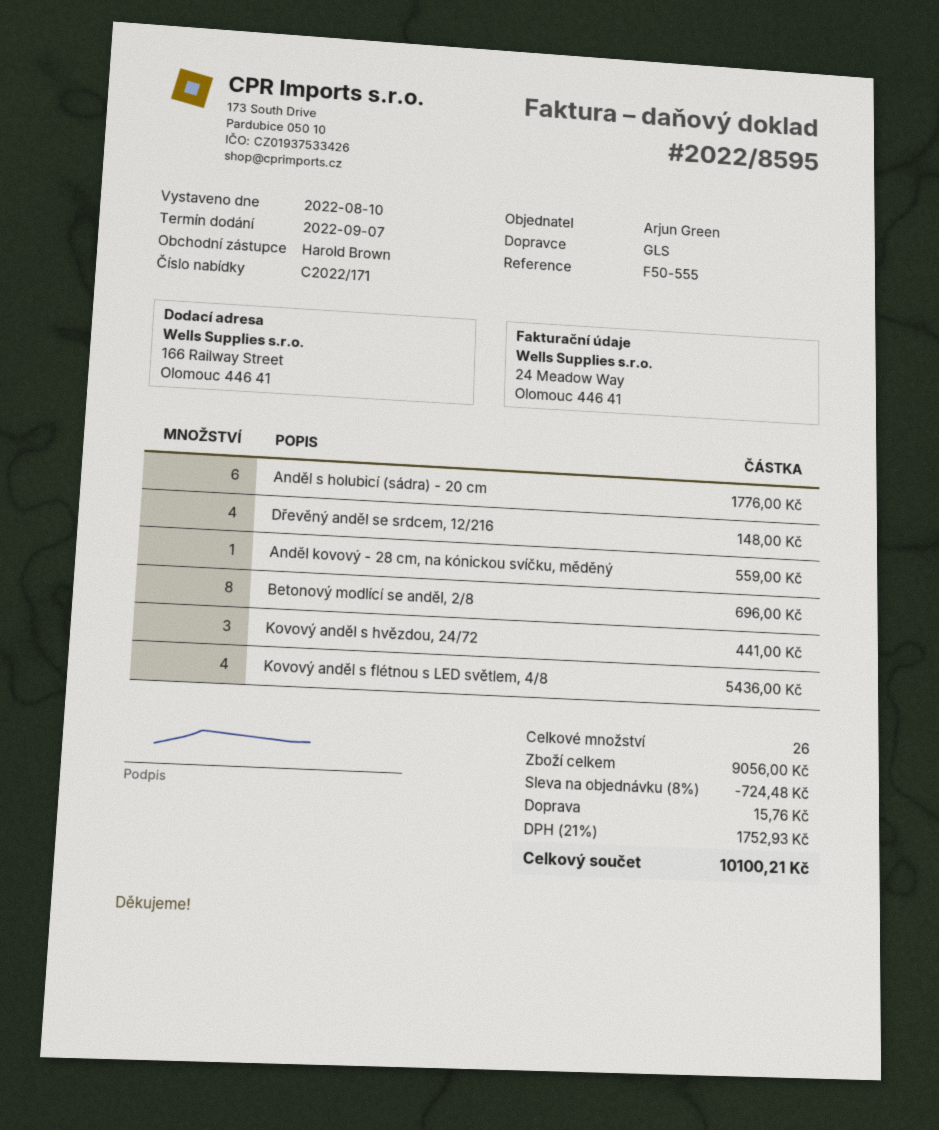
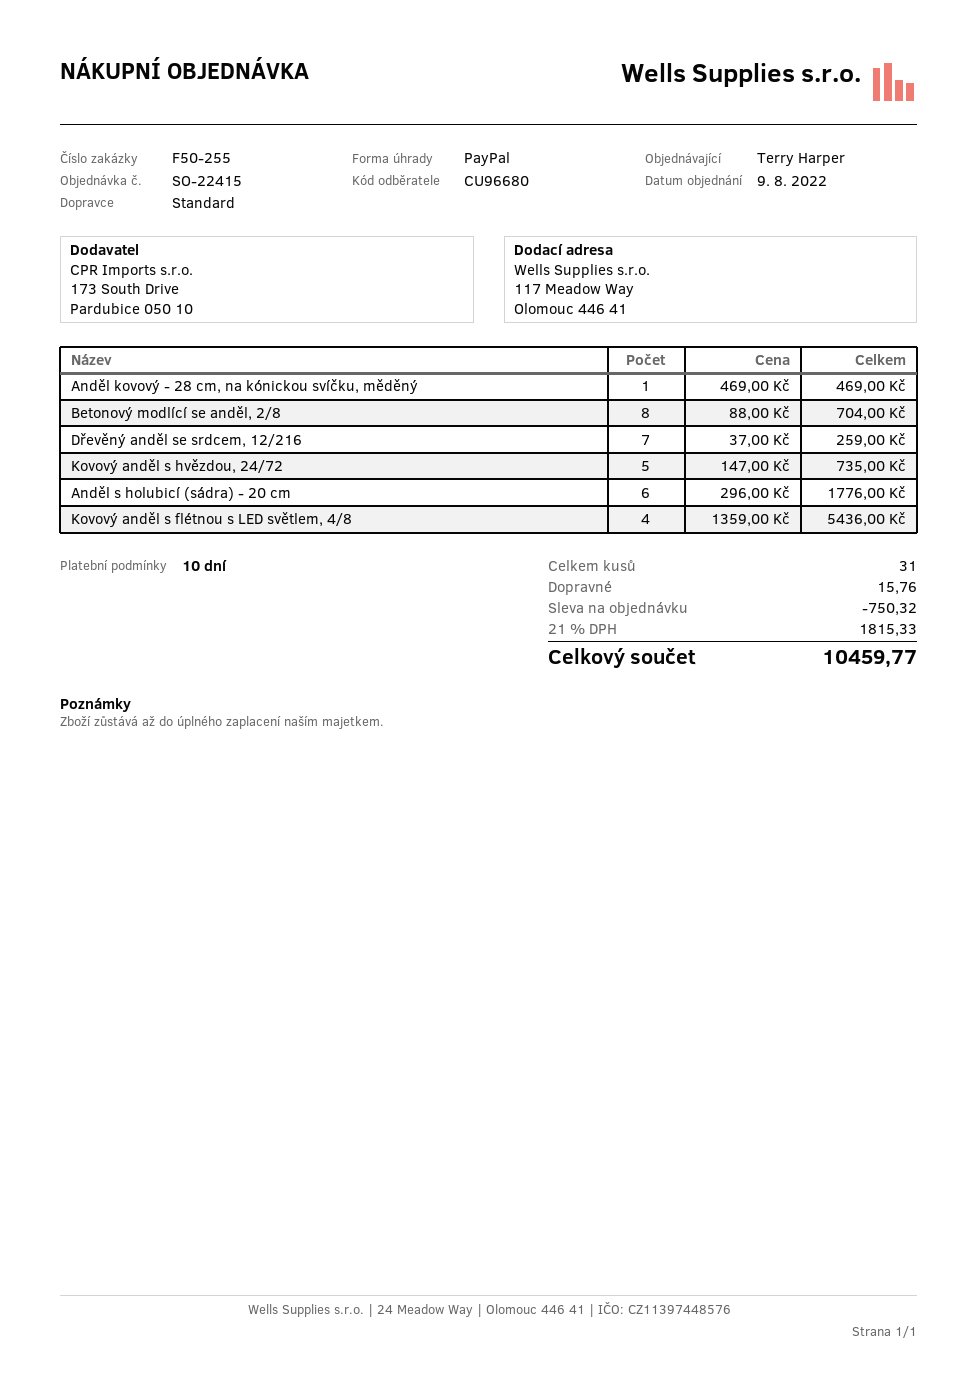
reference: F50-555 -> F50-255
ordered by: Arjun Green -> Terry Harper
shipping method: GLS -> standard
ship to: 166 Railway Street, Olomouc 446 41 -> 117 Meadow Way, Olomouc 446 41
Dřevěný anděl se srdcem, 12/216: 4 for 148.00 -> 7 for 259.00
Anděl kovový - 28 cm, na kónickou svíčku, měděný: 1 for 559.00 -> 1 for 469.00
Betonový modlící se anděl, 2/8: 8 for 696.00 -> 8 for 704.00
Kovový anděl s hvězdou, 24/72: 3 for 441.00 -> 5 for 735.00
total quantity: 26 -> 31
discount: 724.48 -> 750.32
tax: 21% = 1752.93 -> 21% = 1815.33
total: 10100.21 -> 10459.77

